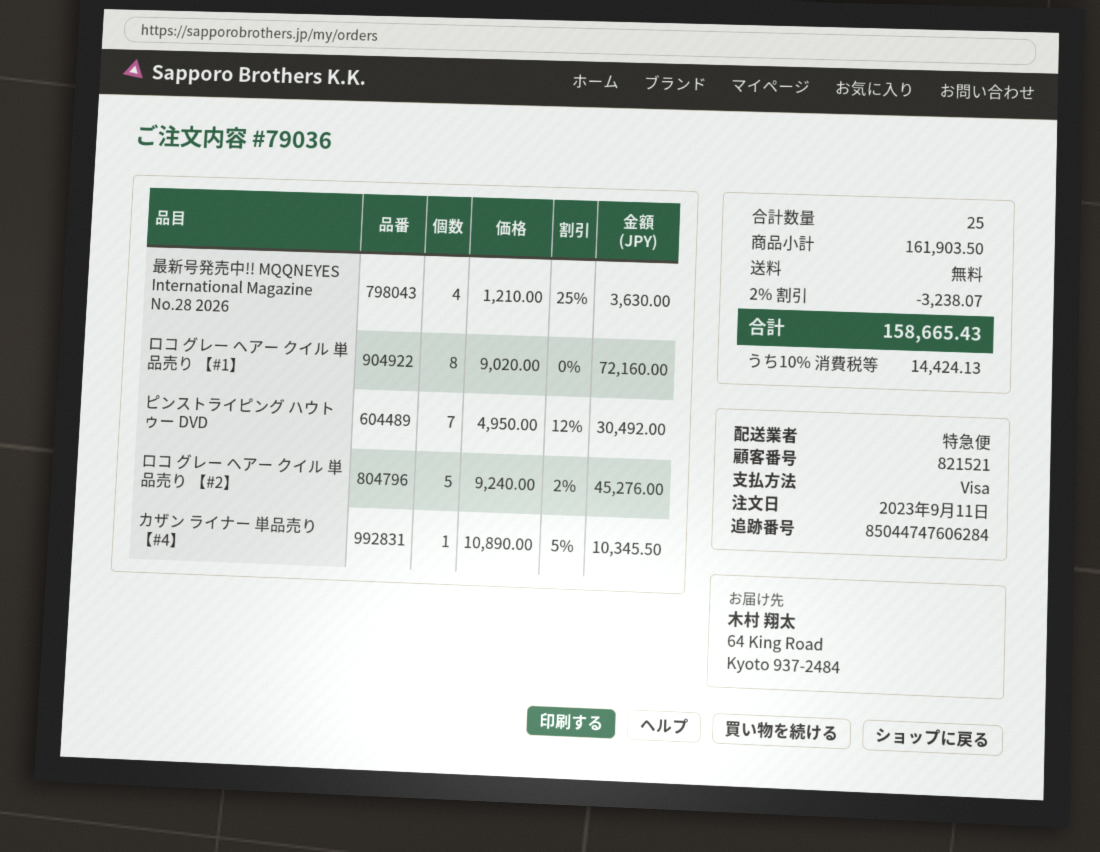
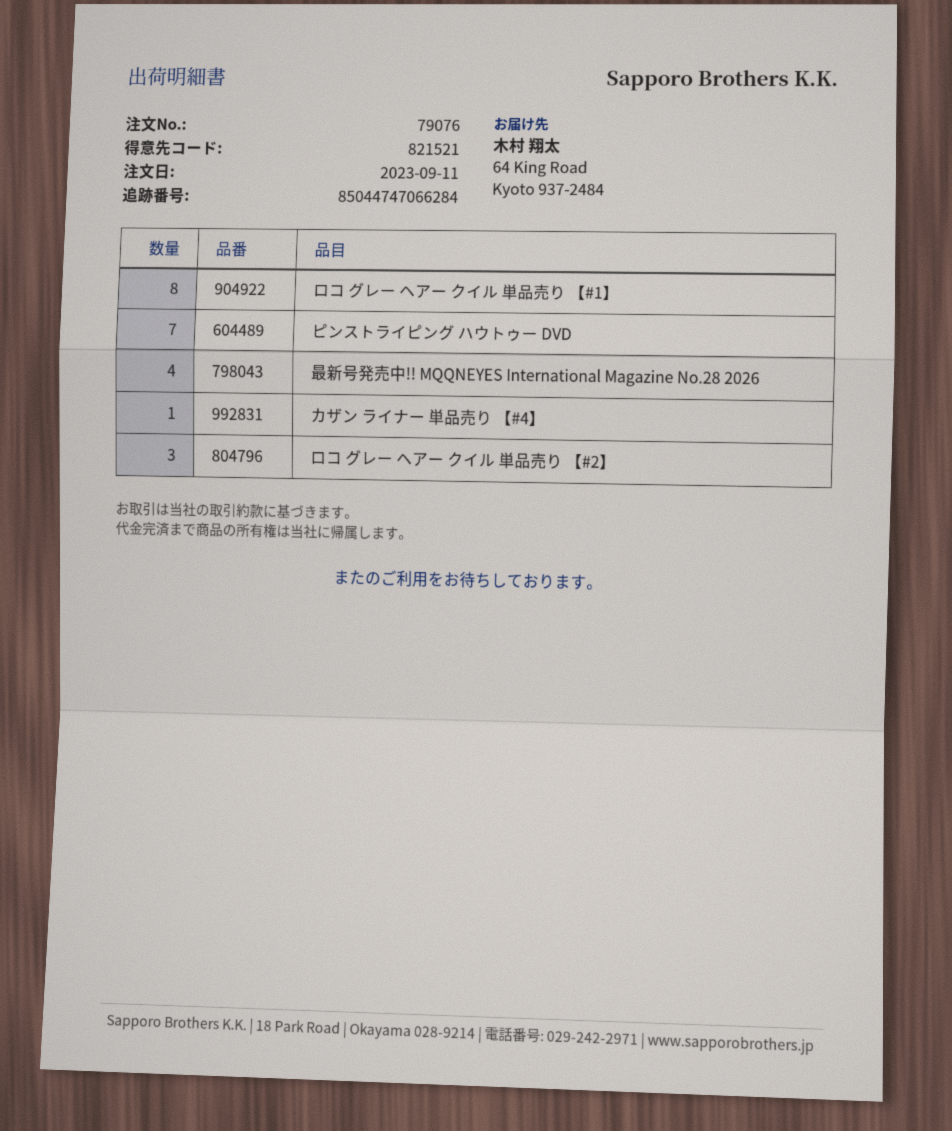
order number: 79036 -> 79076
tracking number: 85044747606284 -> 85044747066284
ロコ グレー ヘアー クイル 単品売り 【#2】: 5 -> 3

